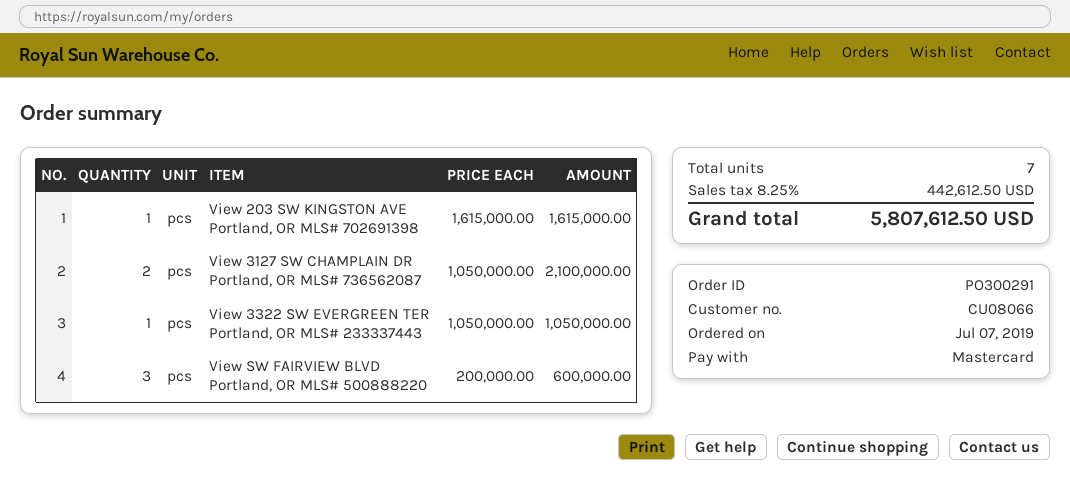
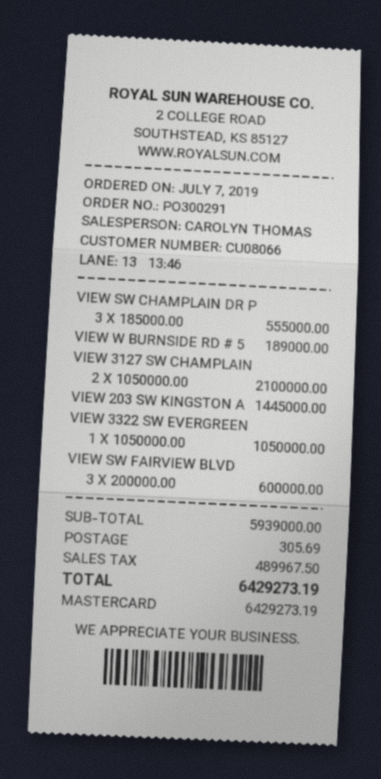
View 203 SW KINGSTON AVE Portland, OR MLS# 702691398: 1 x 1615000.00 = 1615000.00 -> 1 x 1445000.00 = 1445000.00
VIEW SW CHAMPLAIN DR P: none -> 3 x 185000.00 = 555000.00
VIEW W BURNSIDE RD # 5: none -> 1 x 189000.00 = 189000.00
shipping: none -> 305.69
tax: 442612.50 -> 489967.50
total: 5807612.50 -> 6429273.19

